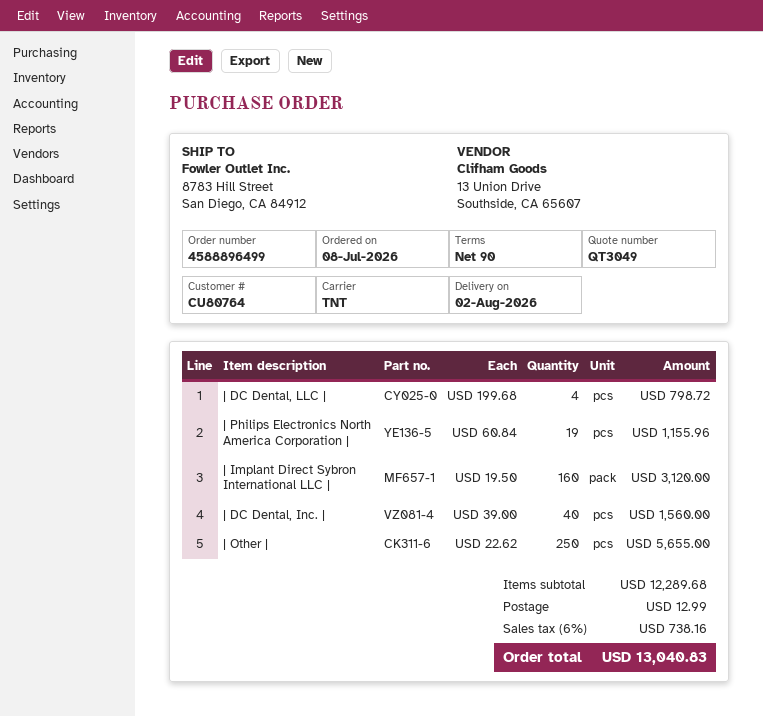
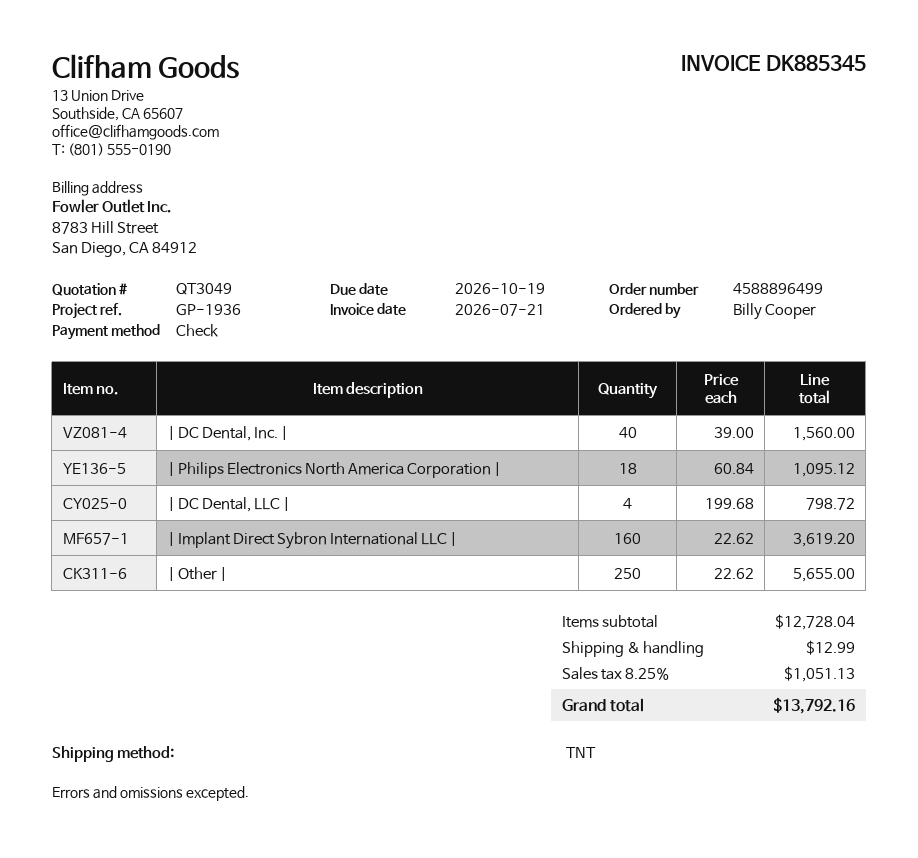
| Philips Electronics North America Corporation |: 19 x 60.84 = 1155.96 -> 18 x 60.84 = 1095.12
| Implant Direct Sybron International LLC |: 160 x 19.50 = 3120.00 -> 160 x 22.62 = 3619.20
subtotal: 12289.68 -> 12728.04
tax: 6% = 738.16 -> 8.25% = 1051.13
total: 13040.83 -> 13792.16

